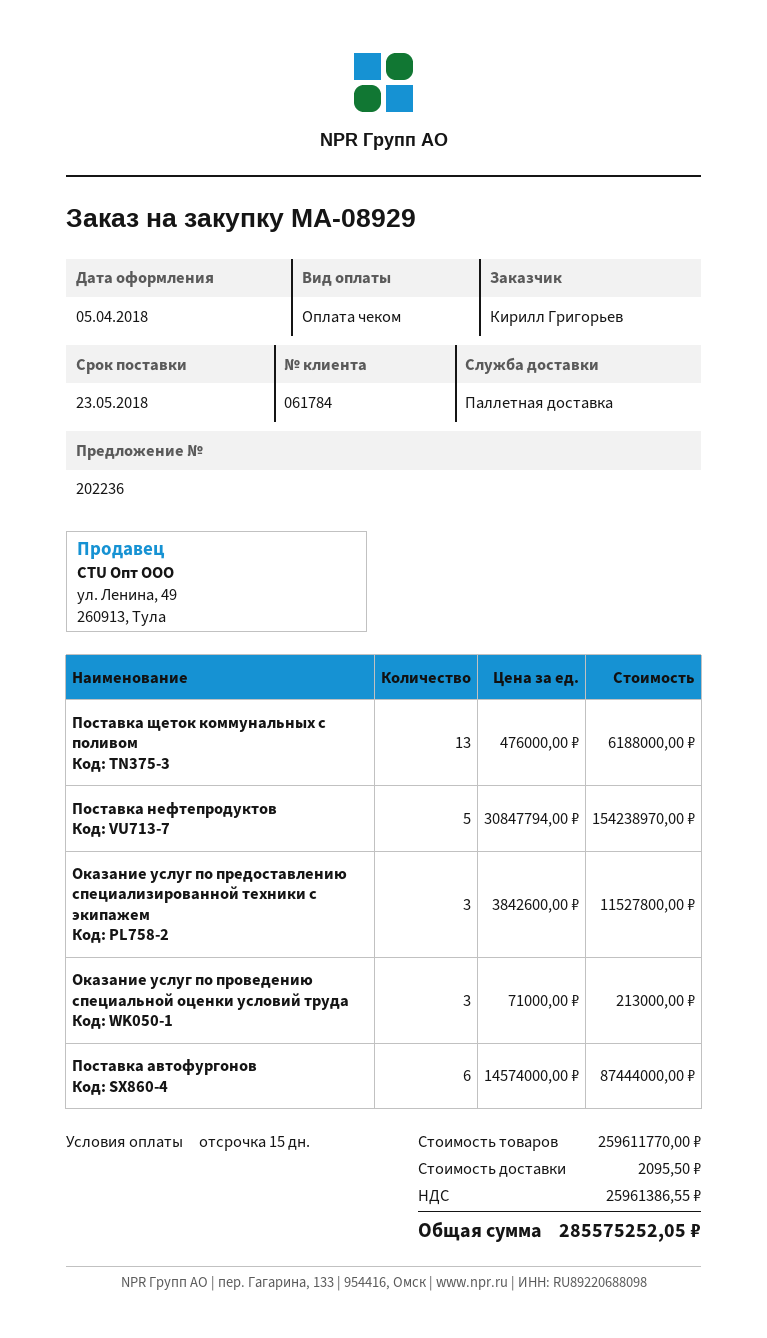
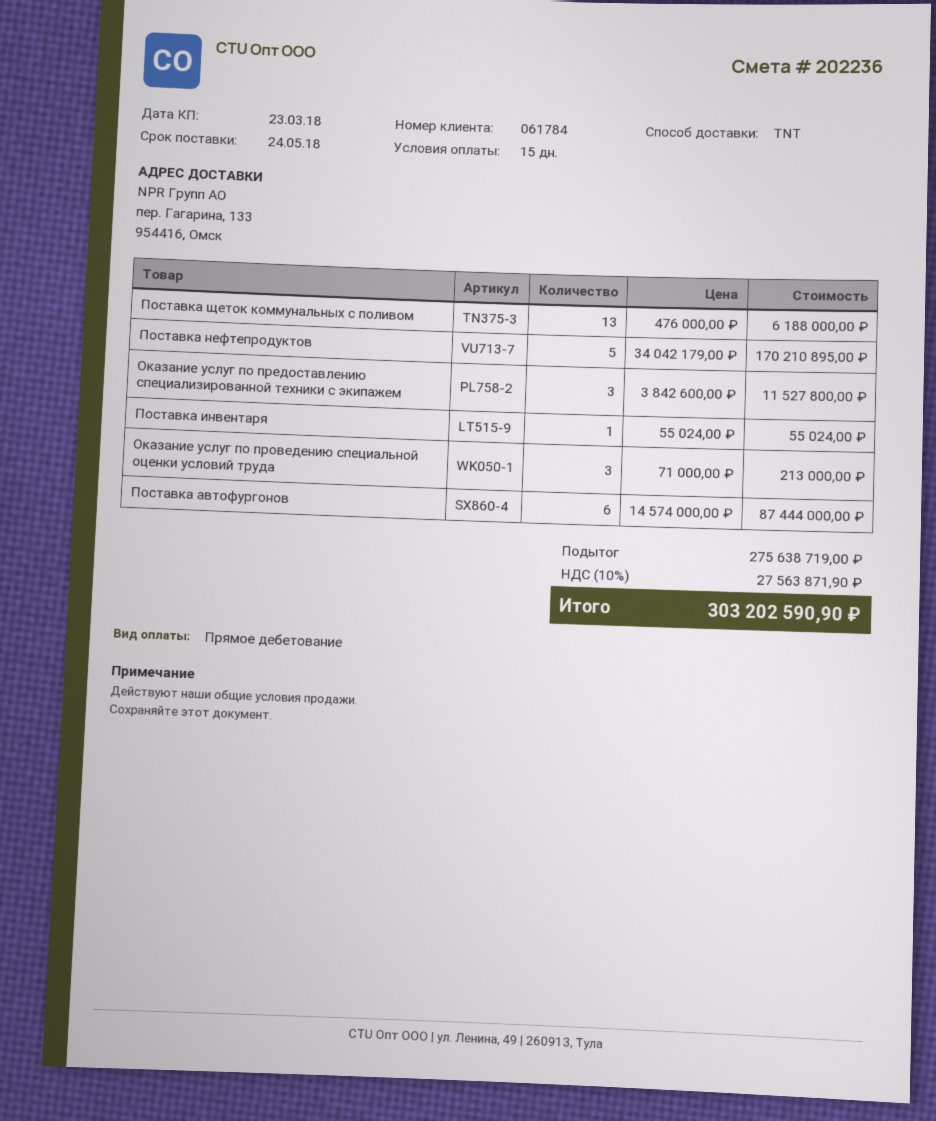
delivery date: 2018-05-23 -> 2018-05-24
payment method: cheque -> direct debit
shipping method: pallet freight -> TNT
Поставка нефтепродуктов: 5 x 30847794.00 = 154238970.00 -> 5 x 34042179.00 = 170210895.00
Поставка инвентаря: none -> 1 x 55024.00 = 55024.00
subtotal: 259611770.00 -> 275638719.00
shipping: 2095.50 -> none
tax: 25961386.55 -> 27563871.90
total: 285575252.05 -> 303202590.90

